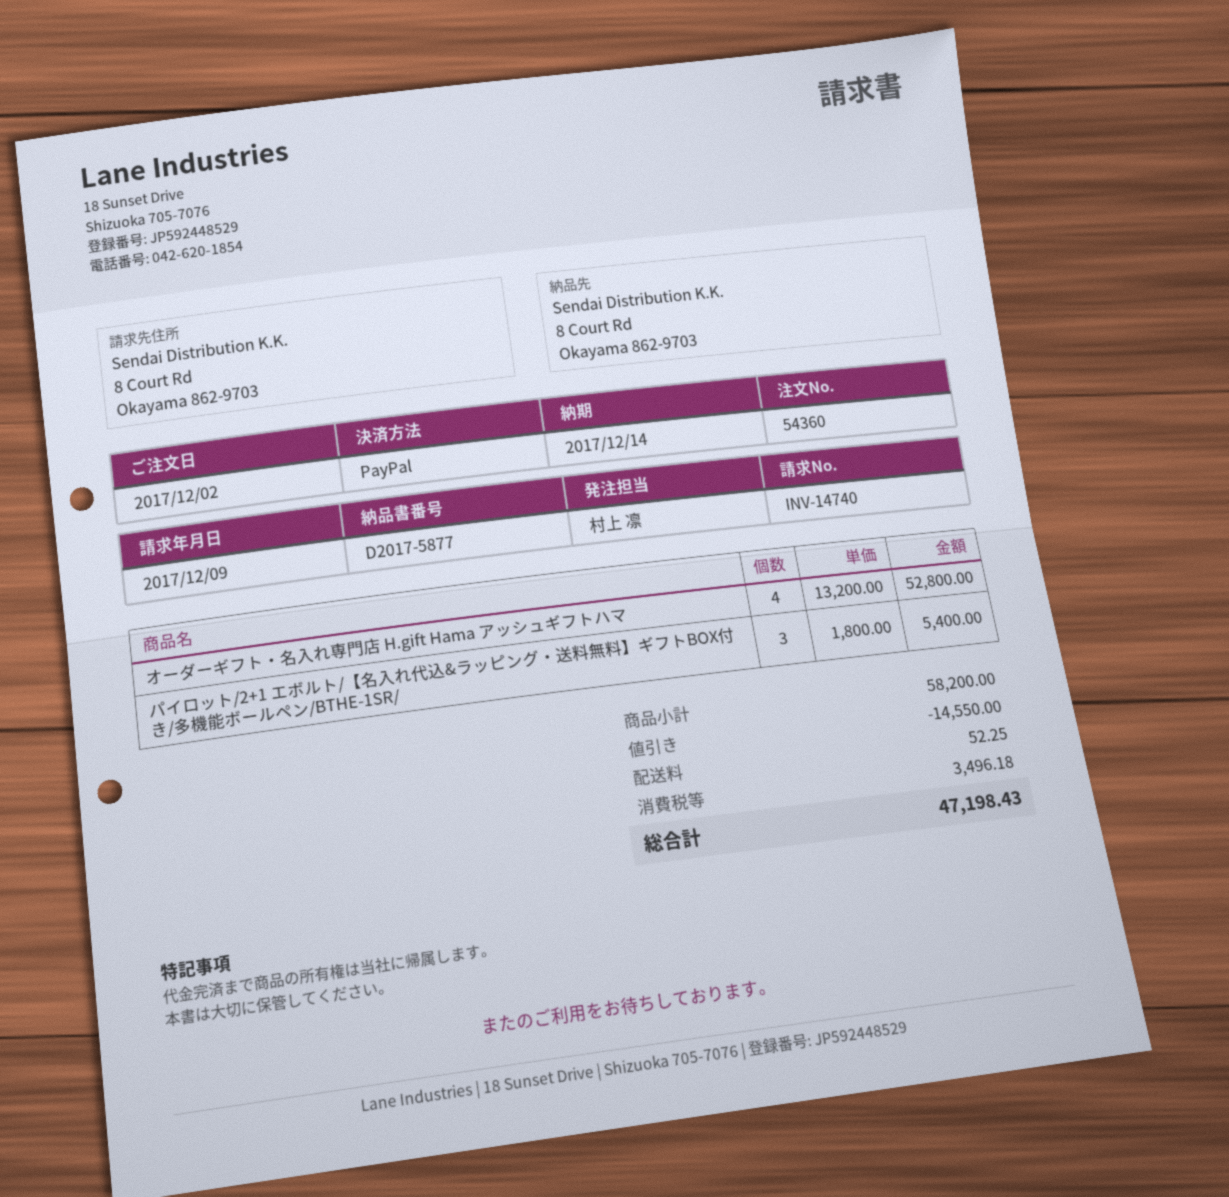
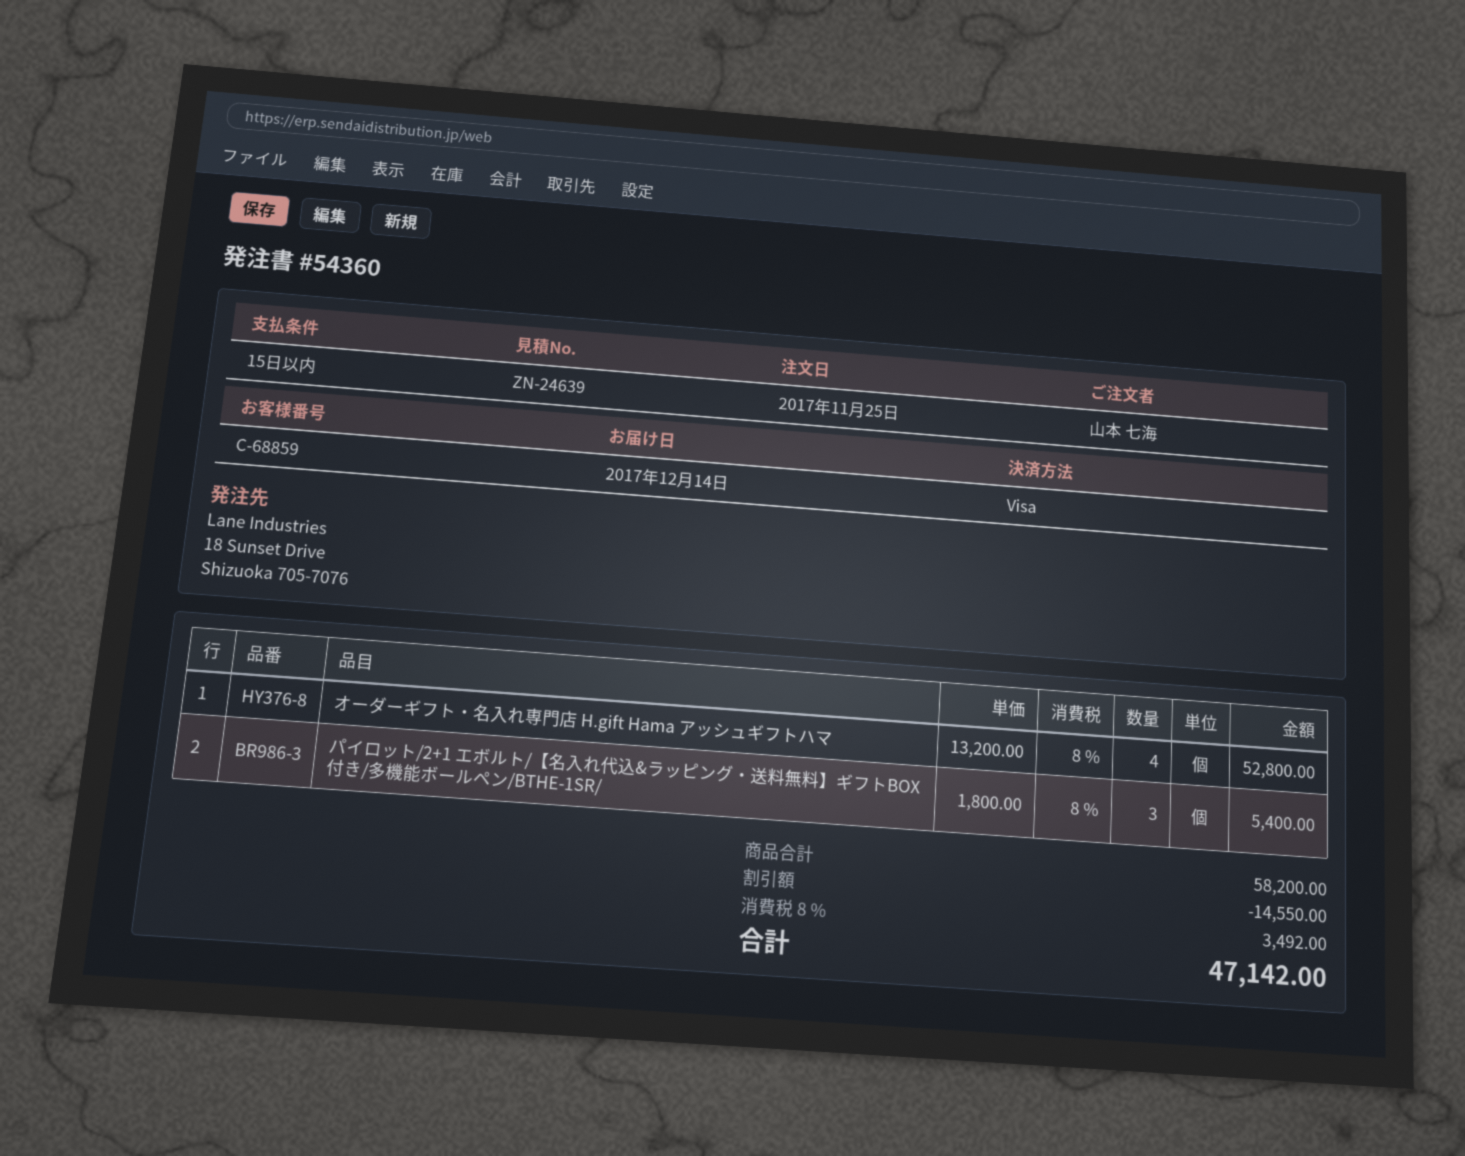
order date: 2017-12-02 -> 2017-11-25
ordered by: 村上 凛 -> 山本 七海
payment method: PayPal -> Visa
shipping: 52.25 -> none
tax: 3496.18 -> 3492.00
total: 47198.43 -> 47142.00

